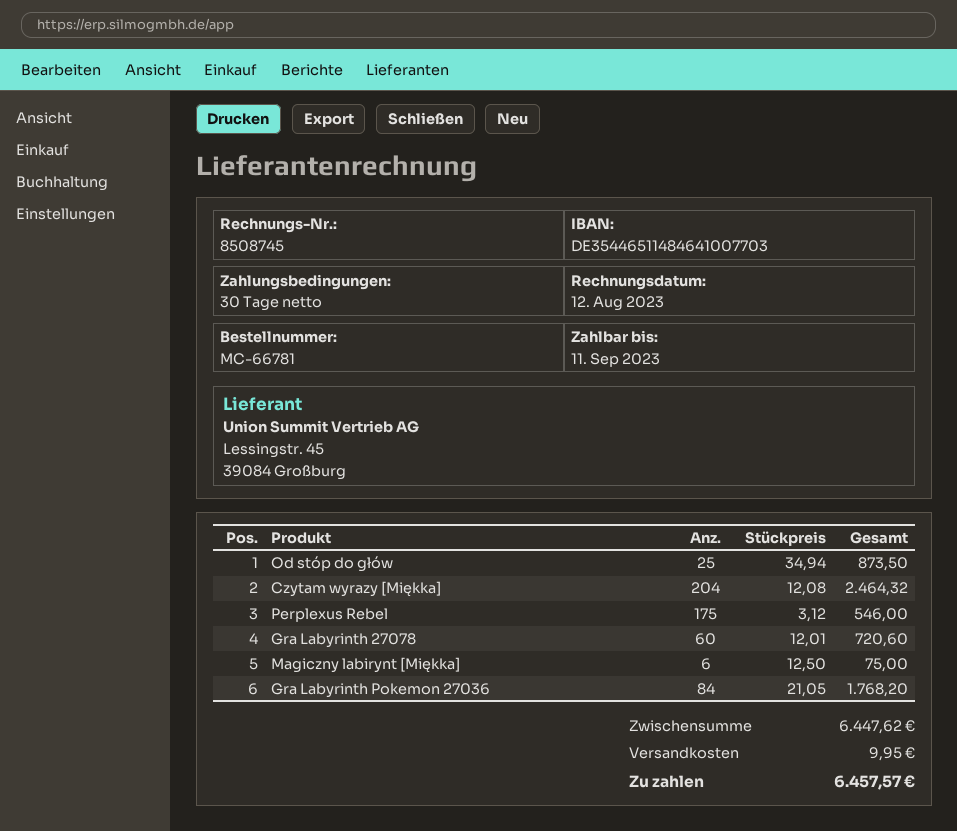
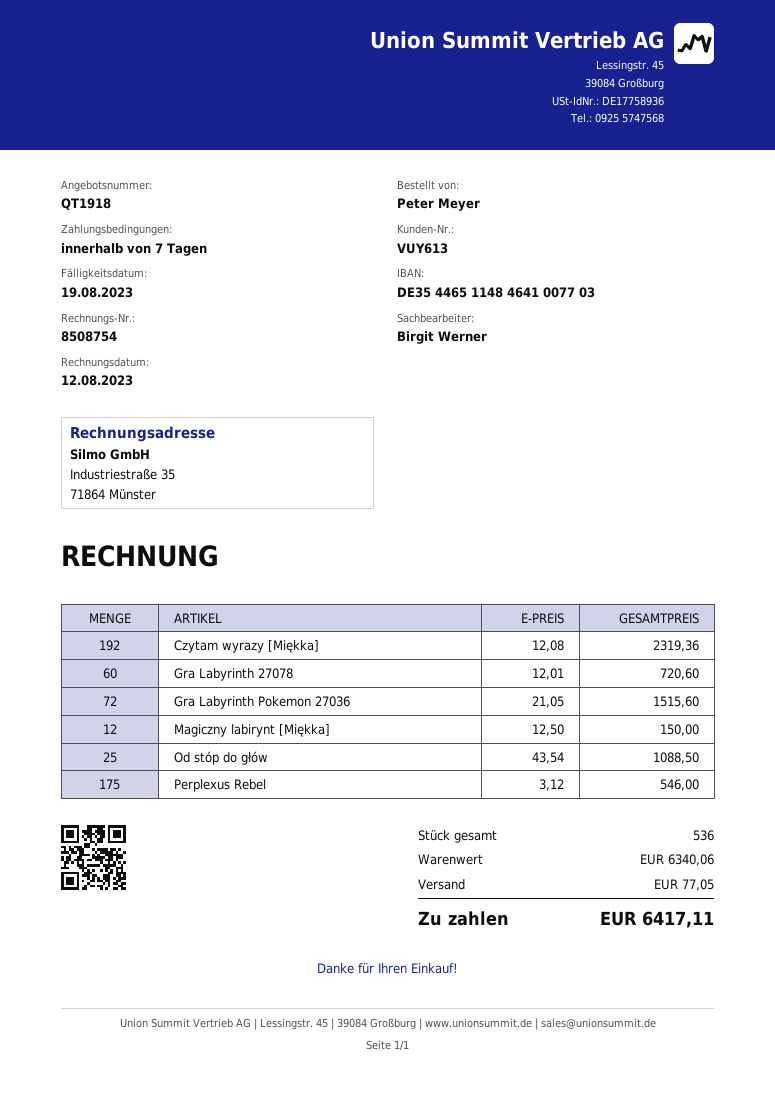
invoice number: 8508745 -> 8508754
payment terms: 30 days -> 7 days
due date: 2023-09-11 -> 2023-08-19
Od stóp do głów: 25 x 34.94 = 873.50 -> 25 x 43.54 = 1088.50
Czytam wyrazy [Miękka]: 204 x 12.08 = 2464.32 -> 192 x 12.08 = 2319.36
Magiczny labirynt [Miękka]: 6 x 12.50 = 75.00 -> 12 x 12.50 = 150.00
Gra Labyrinth Pokemon 27036: 84 x 21.05 = 1768.20 -> 72 x 21.05 = 1515.60
subtotal: 6447.62 -> 6340.06
shipping: 9.95 -> 77.05
total: 6457.57 -> 6417.11

